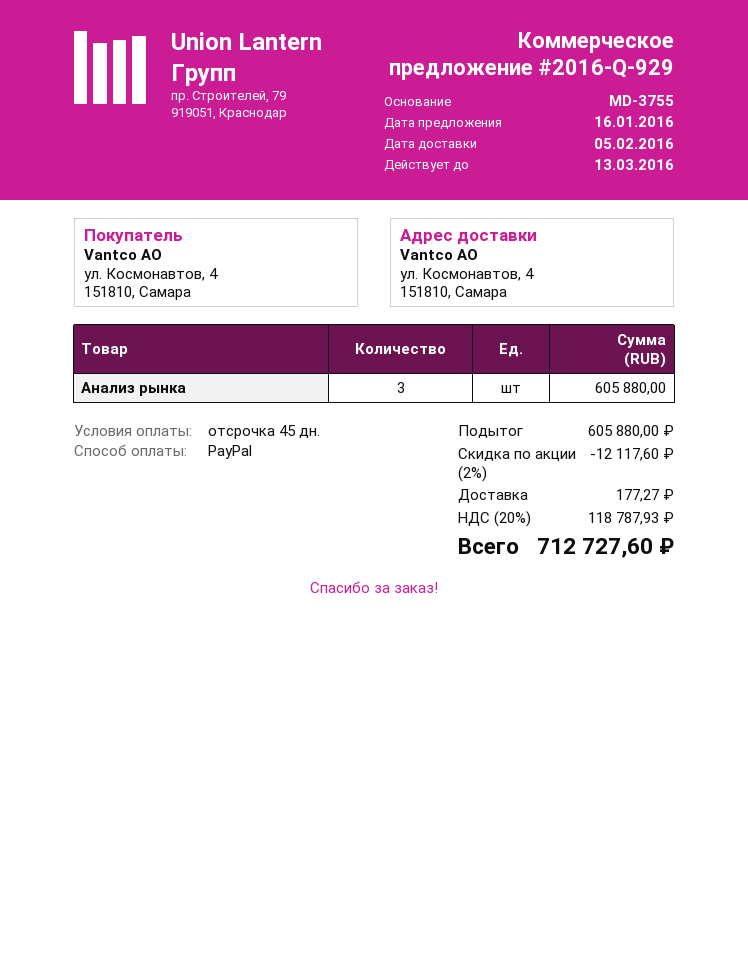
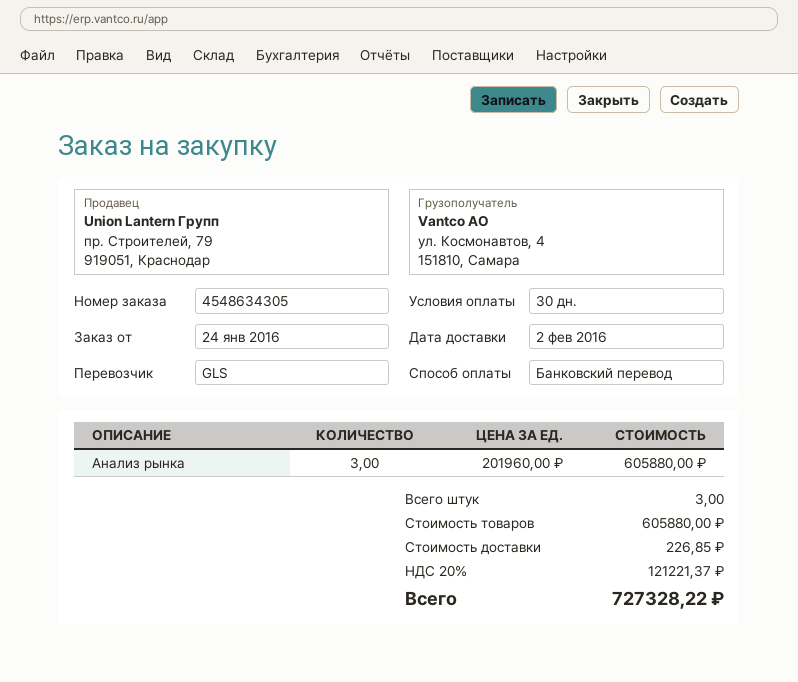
delivery date: 2016-02-05 -> 2016-02-02
payment terms: 45 days -> 30 days
payment method: PayPal -> bank transfer
discount: 2% = 12117.60 -> none
shipping: 177.27 -> 226.85
tax: 20% = 118787.93 -> 20% = 121221.37
total: 712727.60 -> 727328.22

